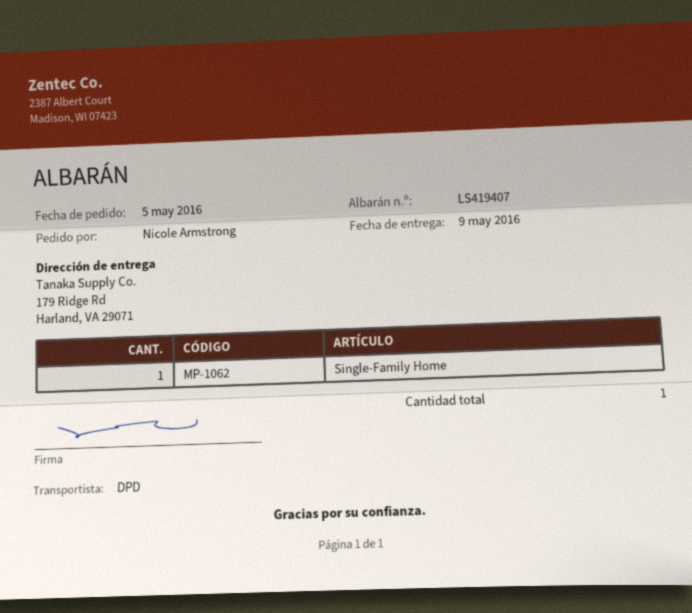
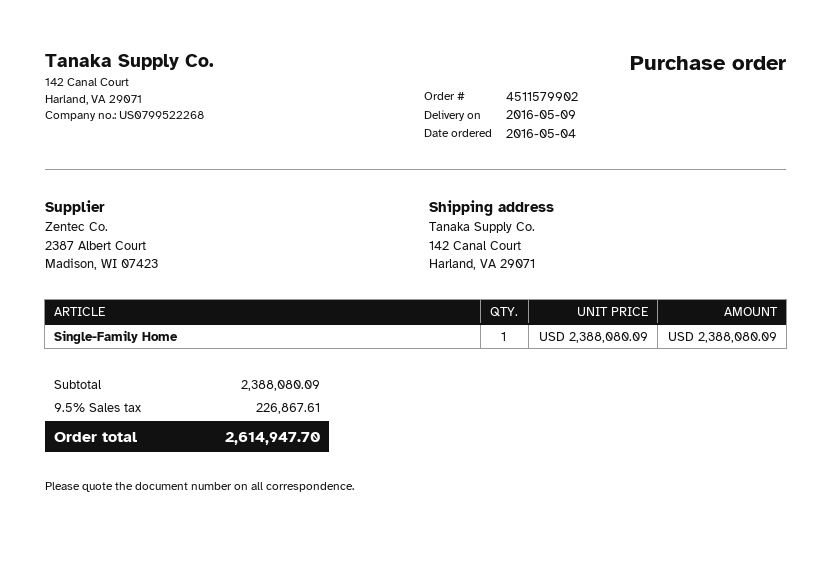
order date: 2016-05-05 -> 2016-05-04
ship to: 179 Ridge Rd, Harland, VA 29071 -> 142 Canal Court, Harland, VA 29071

